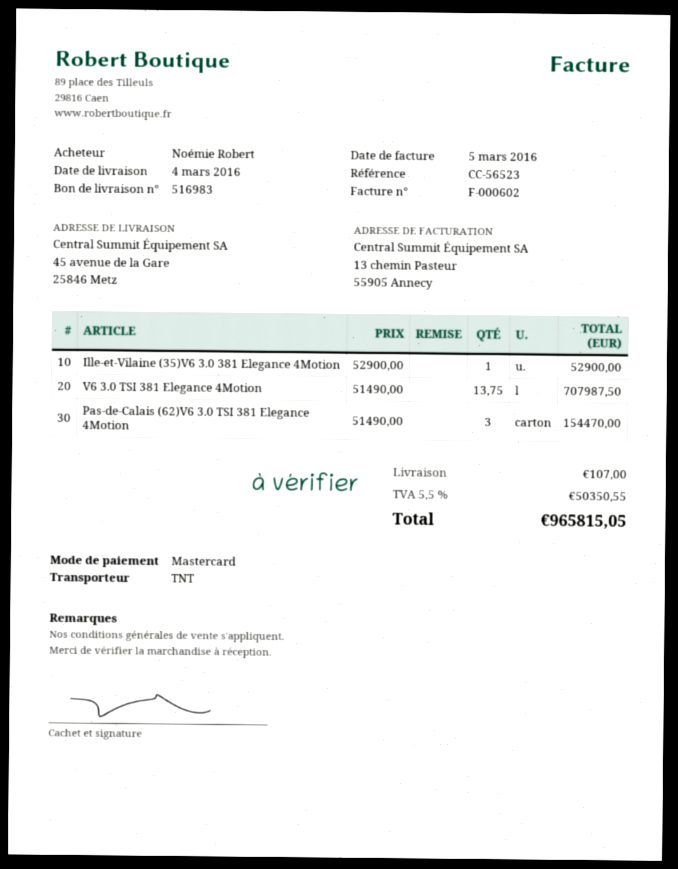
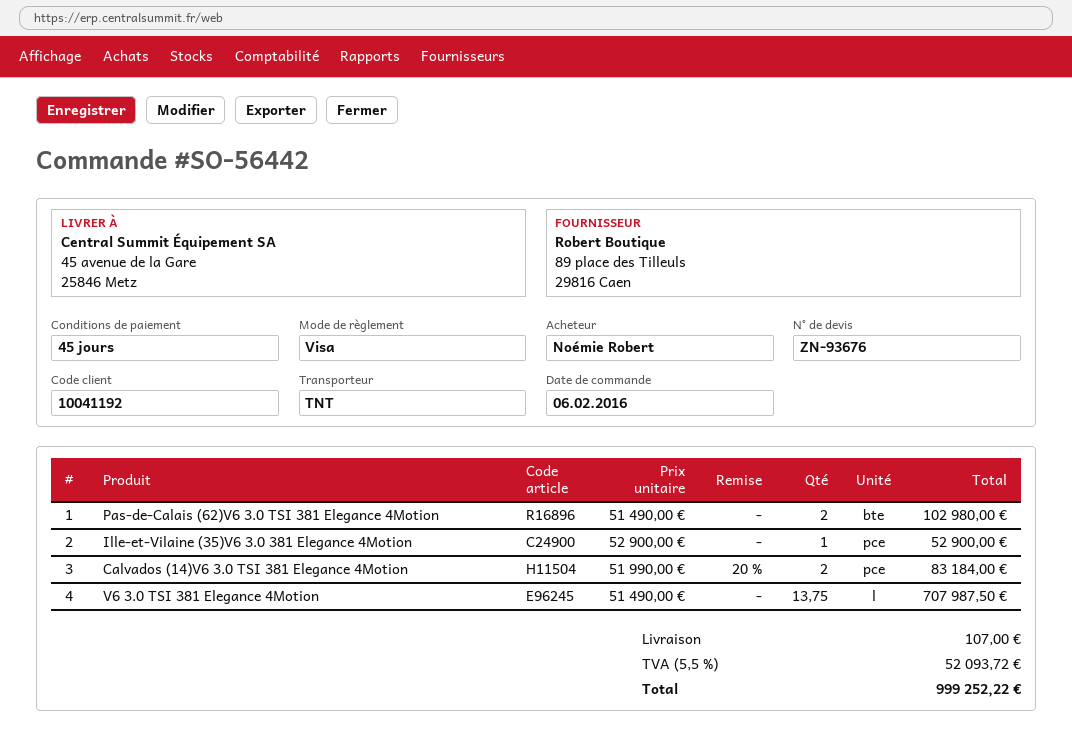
payment method: Mastercard -> Visa
Pas-de-Calais (62)V6 3.0 TSI 381 Elegance 4Motion: 3 x 51490.00 = 154470.00 -> 2 x 51490.00 = 102980.00
Calvados (14)V6 3.0 TSI 381 Elegance 4Motion: none -> 2 x 51990.00 - 20% = 83184.00
tax: 5.5% = 50350.55 -> 5.5% = 52093.72
total: 965815.05 -> 999252.22

